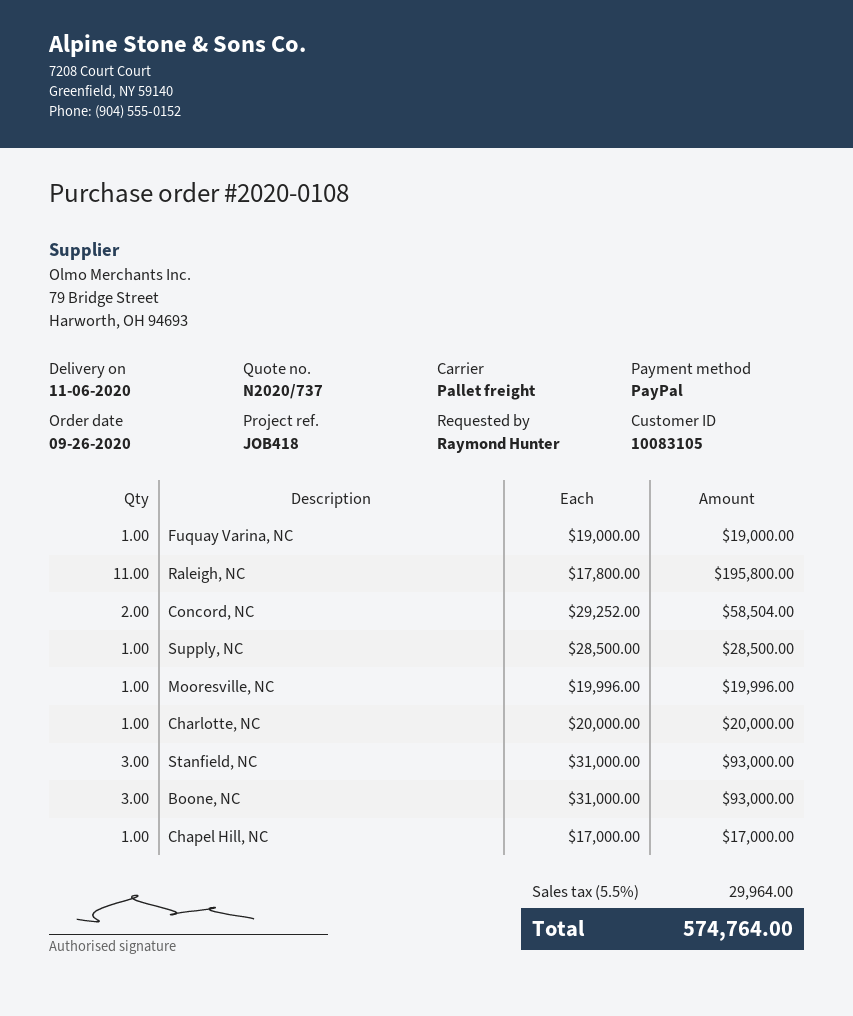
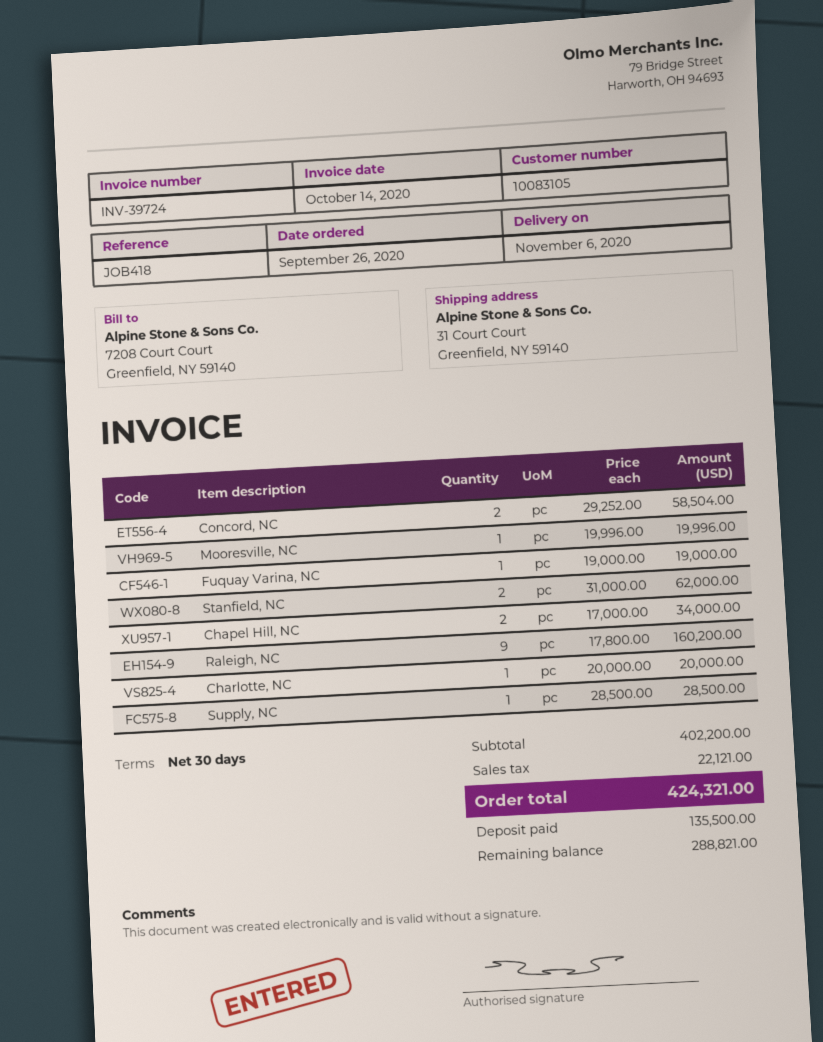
Raleigh, NC: 11 x 17800.00 = 195800.00 -> 9 x 17800.00 = 160200.00
Stanfield, NC: 3 x 31000.00 = 93000.00 -> 2 x 31000.00 = 62000.00
Boone, NC: 3 x 31000.00 = 93000.00 -> none
Chapel Hill, NC: 1 x 17000.00 = 17000.00 -> 2 x 17000.00 = 34000.00
tax: 29964.00 -> 22121.00
total: 574764.00 -> 424321.00

